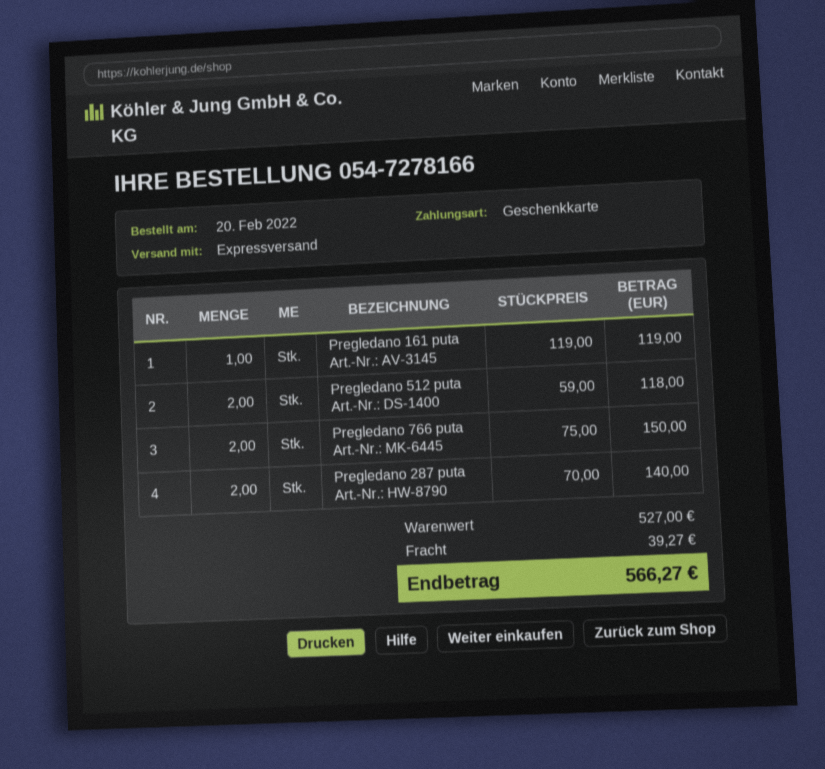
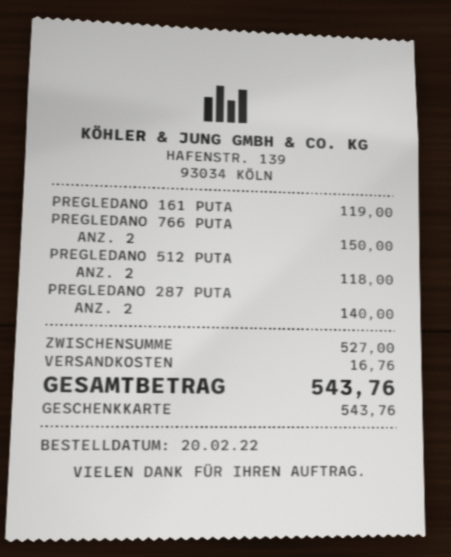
shipping: 39.27 -> 16.76
total: 566.27 -> 543.76

